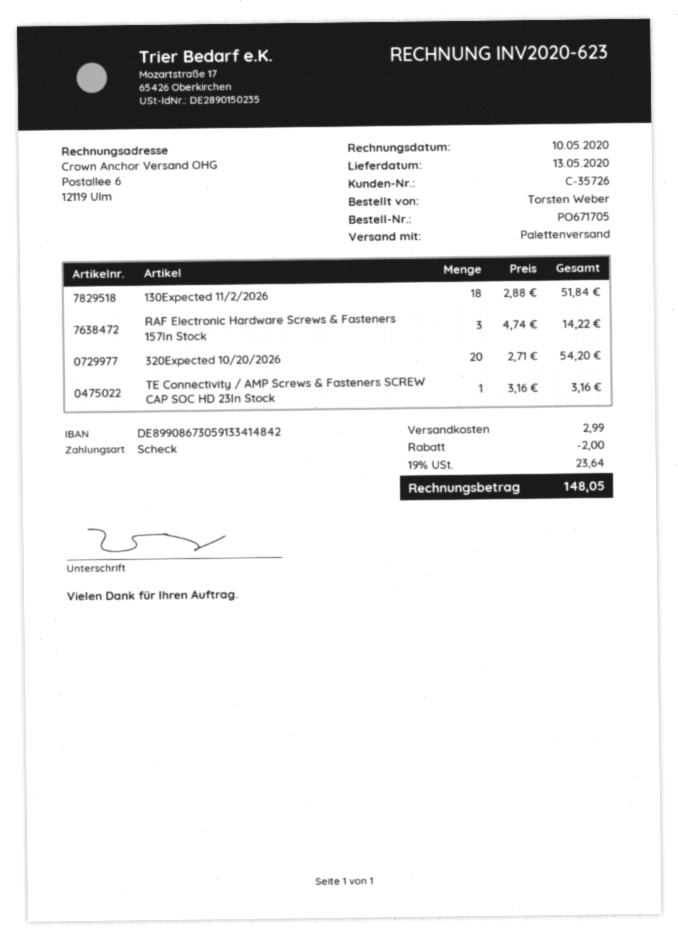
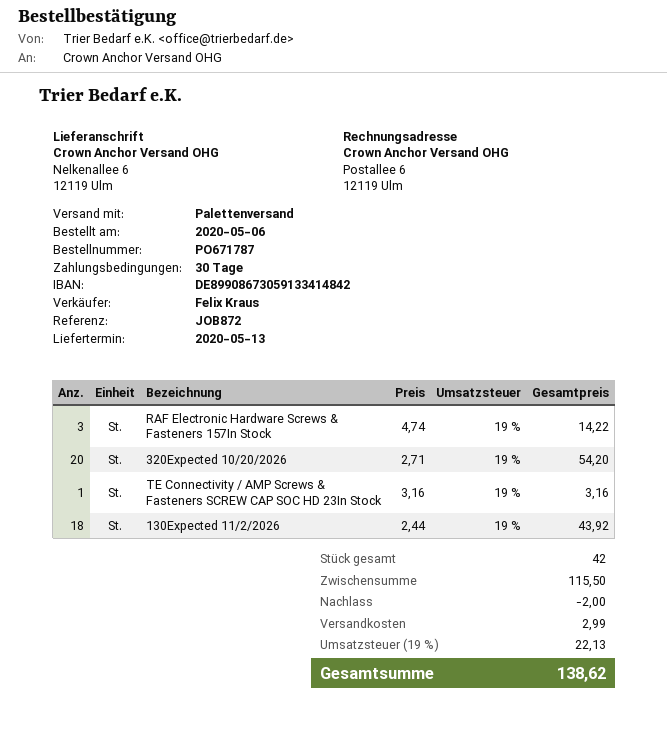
order number: PO671705 -> PO671787
130Expected 11/2/2026: 18 x 2.88 = 51.84 -> 18 x 2.44 = 43.92
tax: 19% = 23.64 -> 19% = 22.13
total: 148.05 -> 138.62

